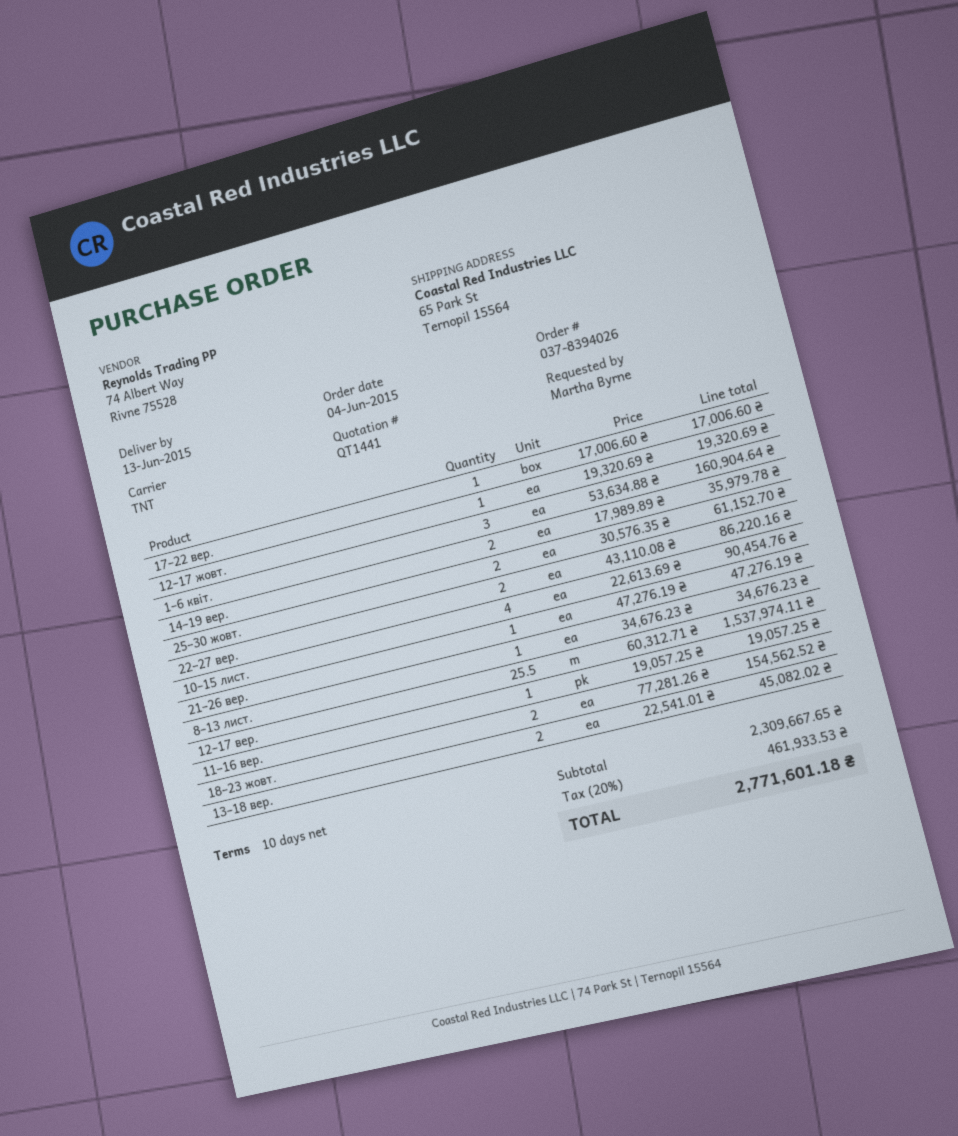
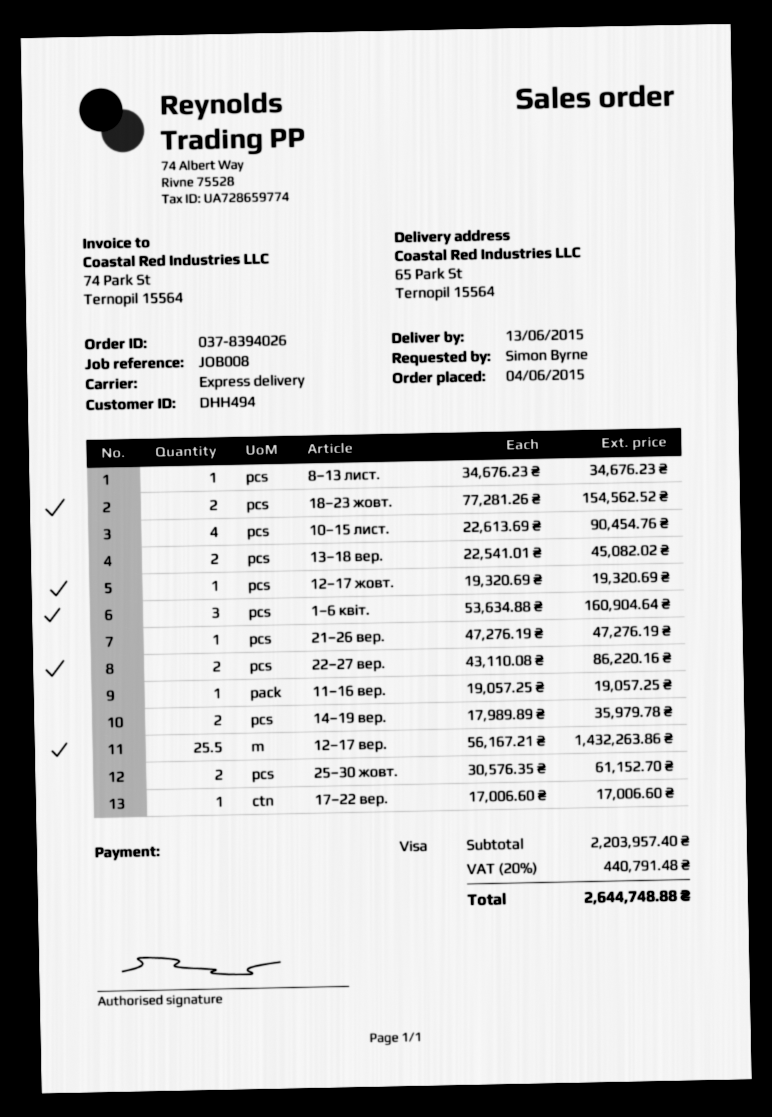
ordered by: Martha Byrne -> Simon Byrne
shipping method: TNT -> express
12–17 вер.: 25.5 x 60312.71 = 1537974.11 -> 25.5 x 56167.21 = 1432263.86
subtotal: 2309667.65 -> 2203957.40
tax: 20% = 461933.53 -> 20% = 440791.48
total: 2771601.18 -> 2644748.88

